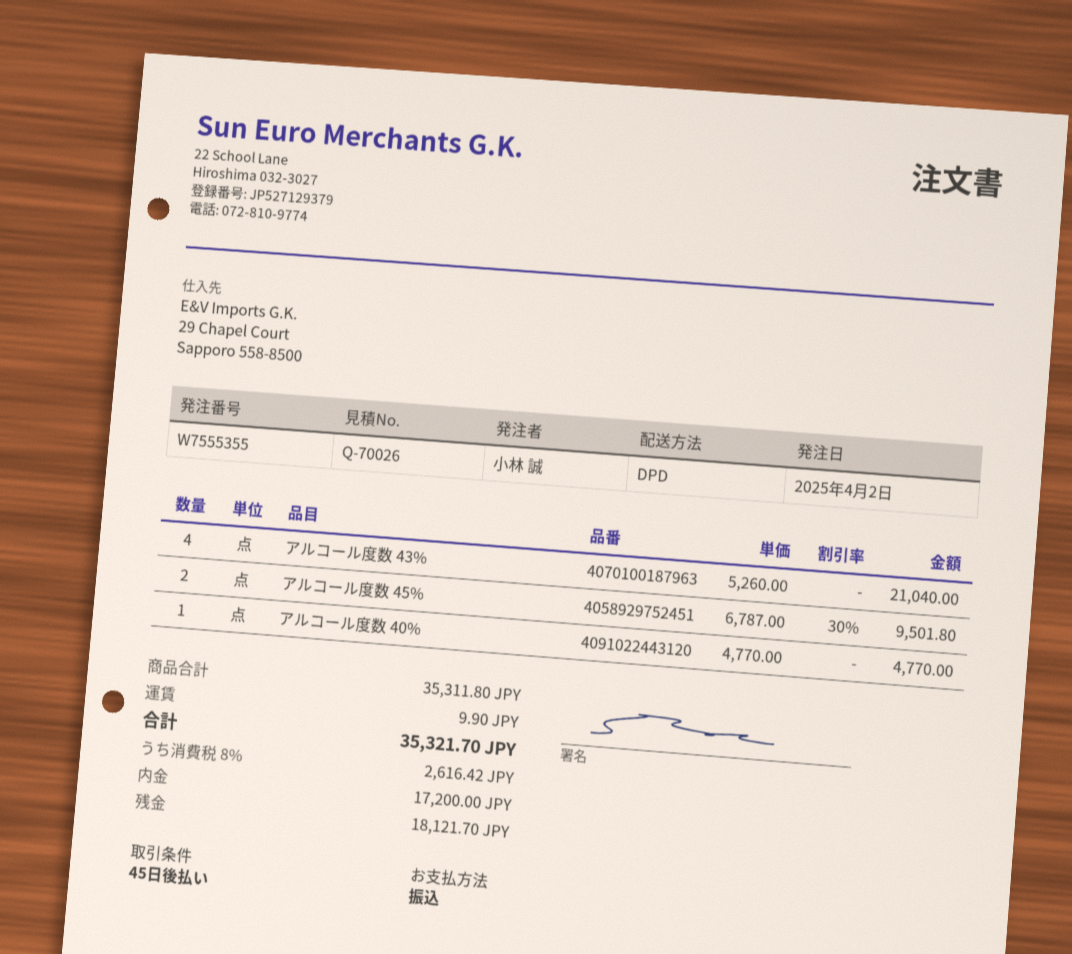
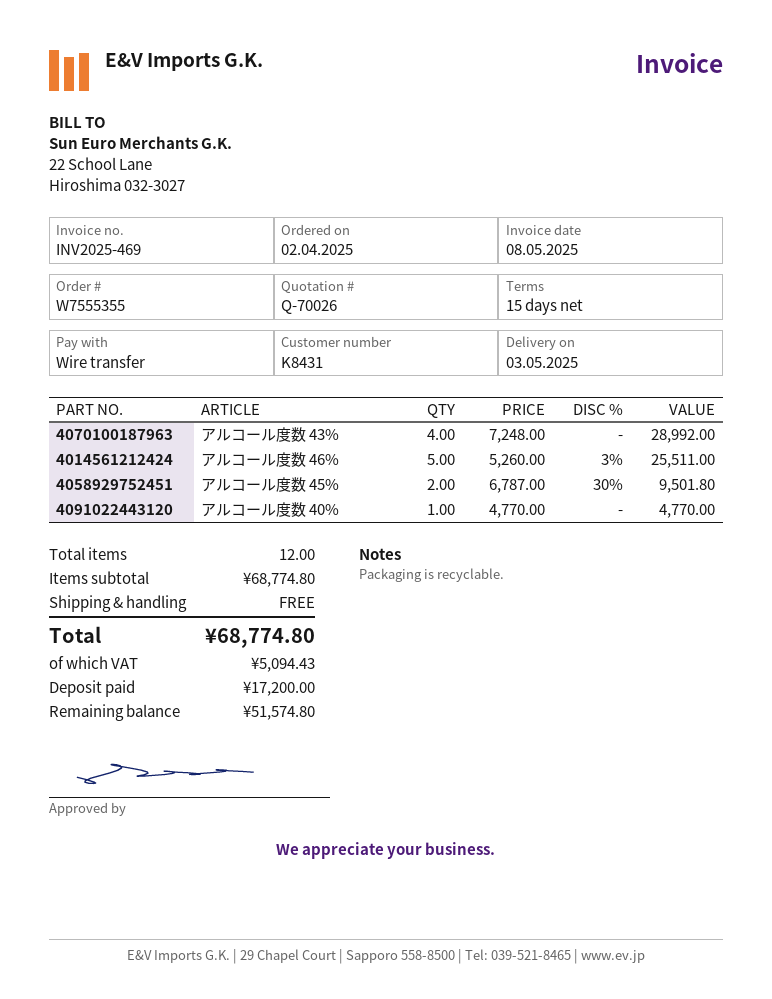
payment terms: 45 days -> 15 days
アルコール度数 43%: 4 x 5260.00 = 21040.00 -> 4 x 7248.00 = 28992.00
アルコール度数 46%: none -> 5 x 5260.00 - 3% = 25511.00
subtotal: 35311.80 -> 68774.80
shipping: 9.90 -> 0.00
tax: 2616.42 -> 5094.43
total: 35321.70 -> 68774.80
balance: 18121.70 -> 51574.80

